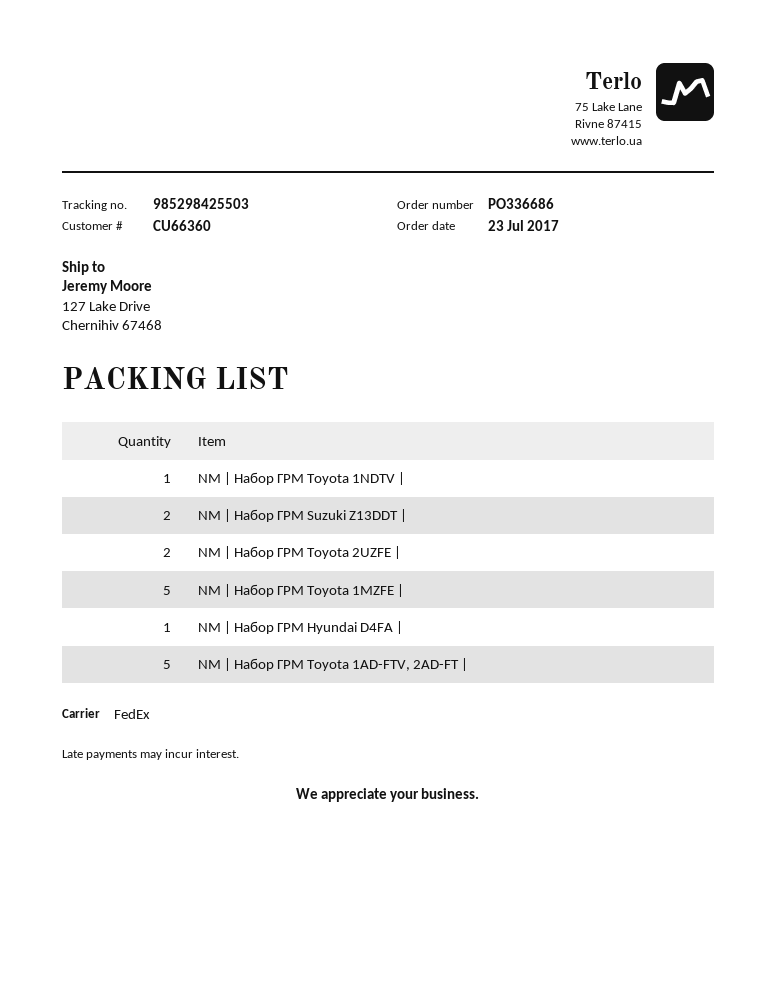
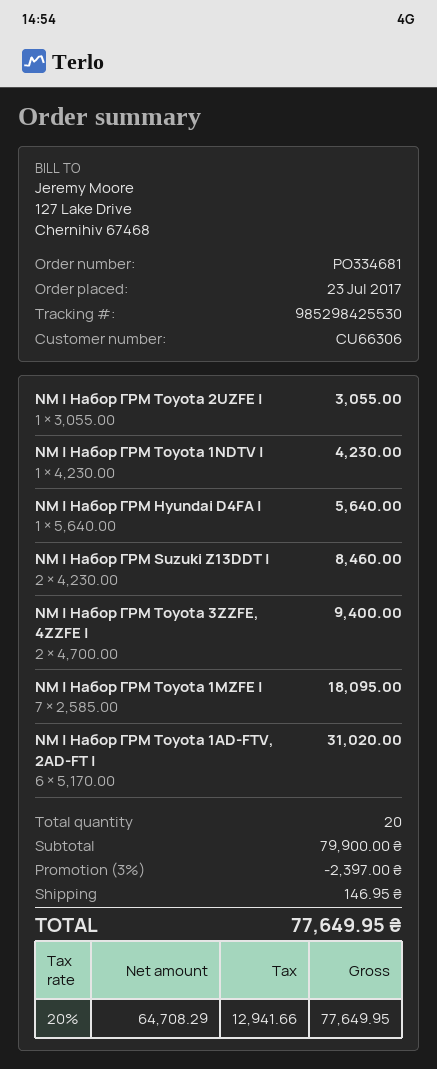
order number: PO336686 -> PO334681
customer number: CU66360 -> CU66306
tracking number: 985298425503 -> 985298425530
NM | Набор ГРМ Toyota 2UZFE |: 2 -> 1
NM | Набор ГРМ Toyota 1MZFE |: 5 -> 7
NM | Набор ГРМ Toyota 1AD-FTV, 2AD-FT |: 5 -> 6
NM | Набор ГРМ Toyota 3ZZFE, 4ZZFE |: none -> 2

